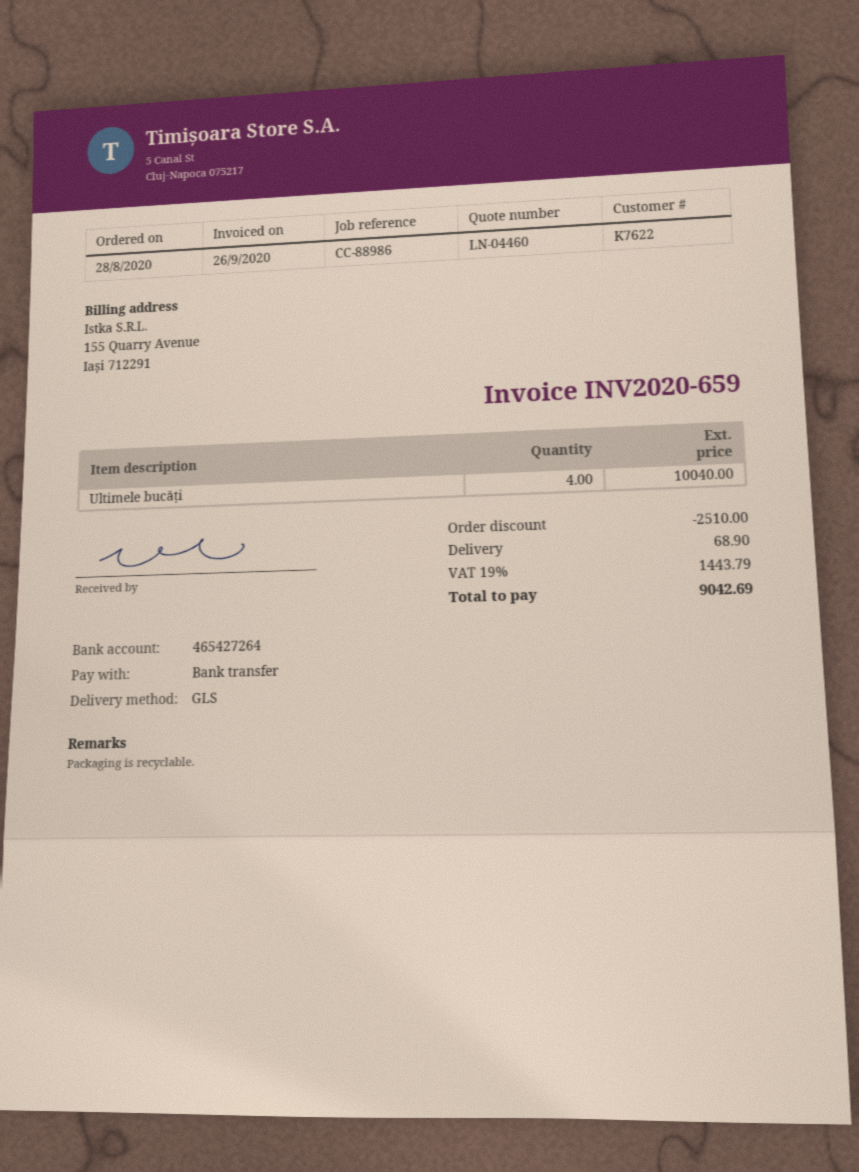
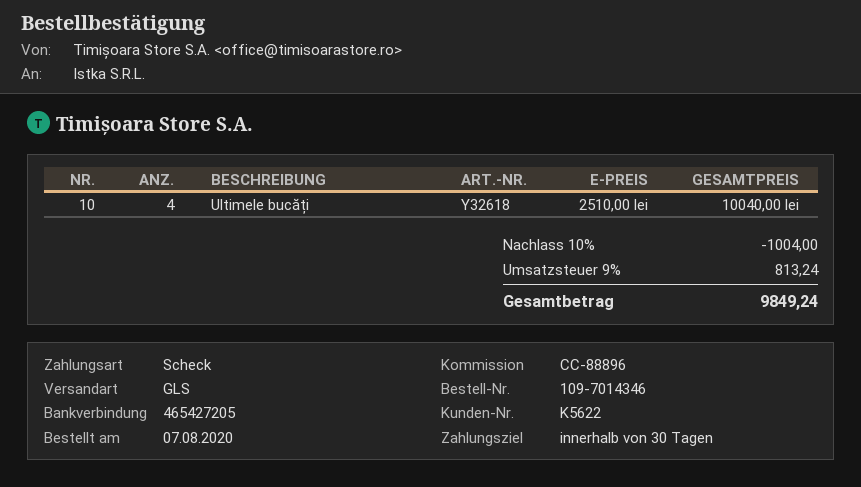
order date: 2020-08-28 -> 2020-08-07
customer number: K7622 -> K5622
reference: CC-88986 -> CC-88896
payment method: bank transfer -> cheque
bank account: 465427264 -> 465427205
discount: 2510.00 -> 1004.00
shipping: 68.90 -> none
tax: 19% = 1443.79 -> 9% = 813.24
total: 9042.69 -> 9849.24

